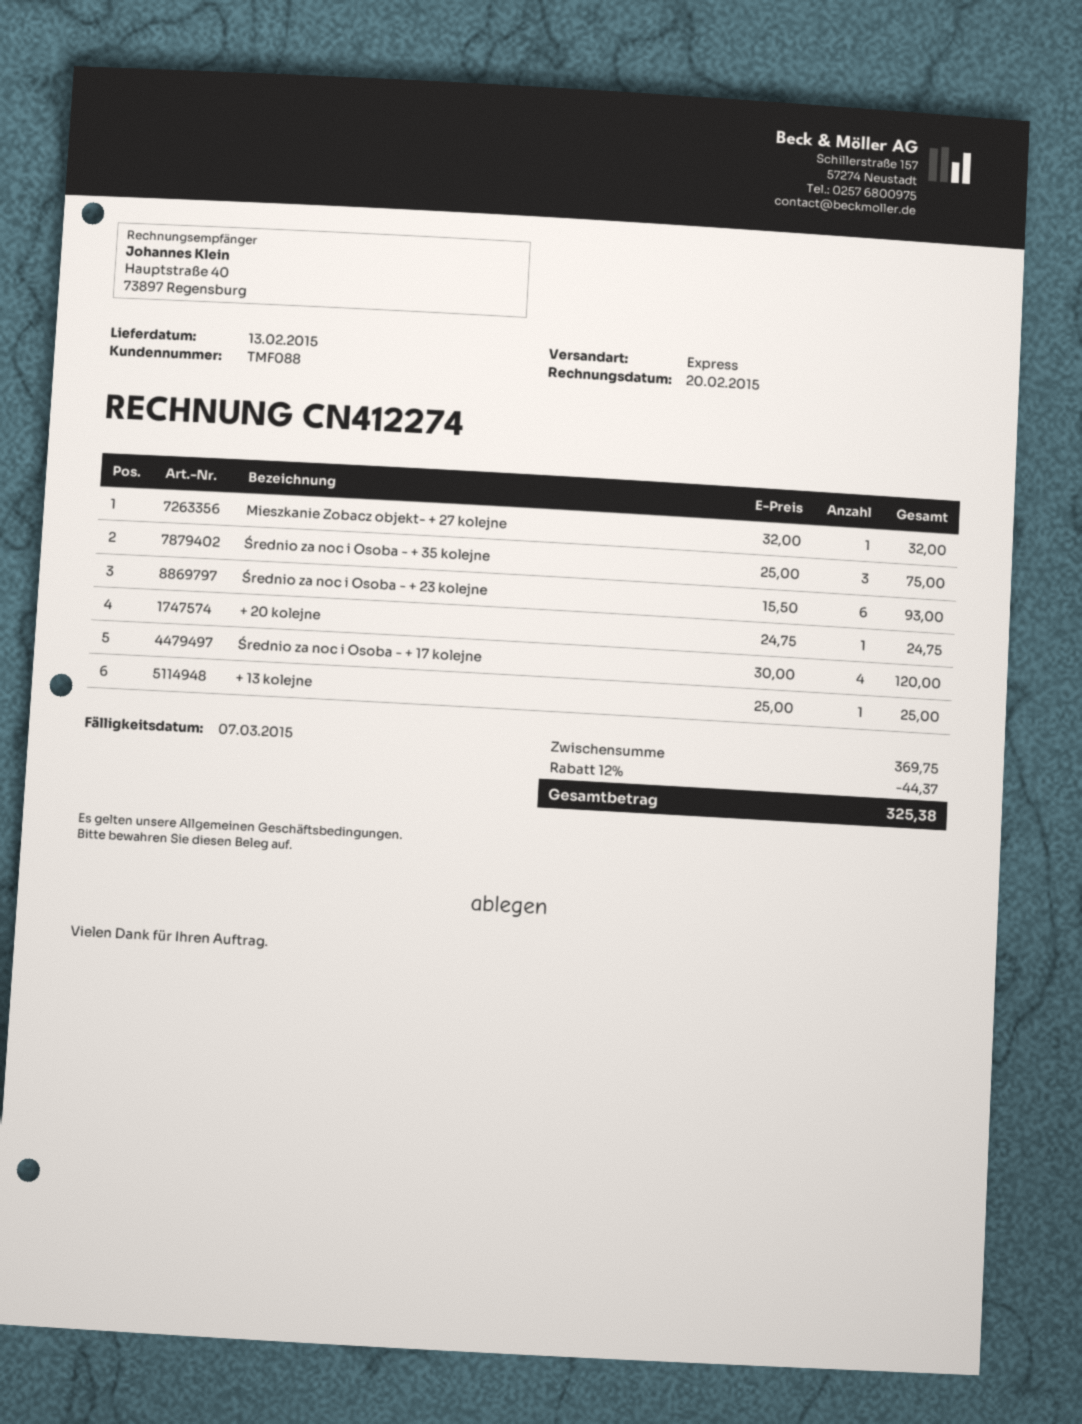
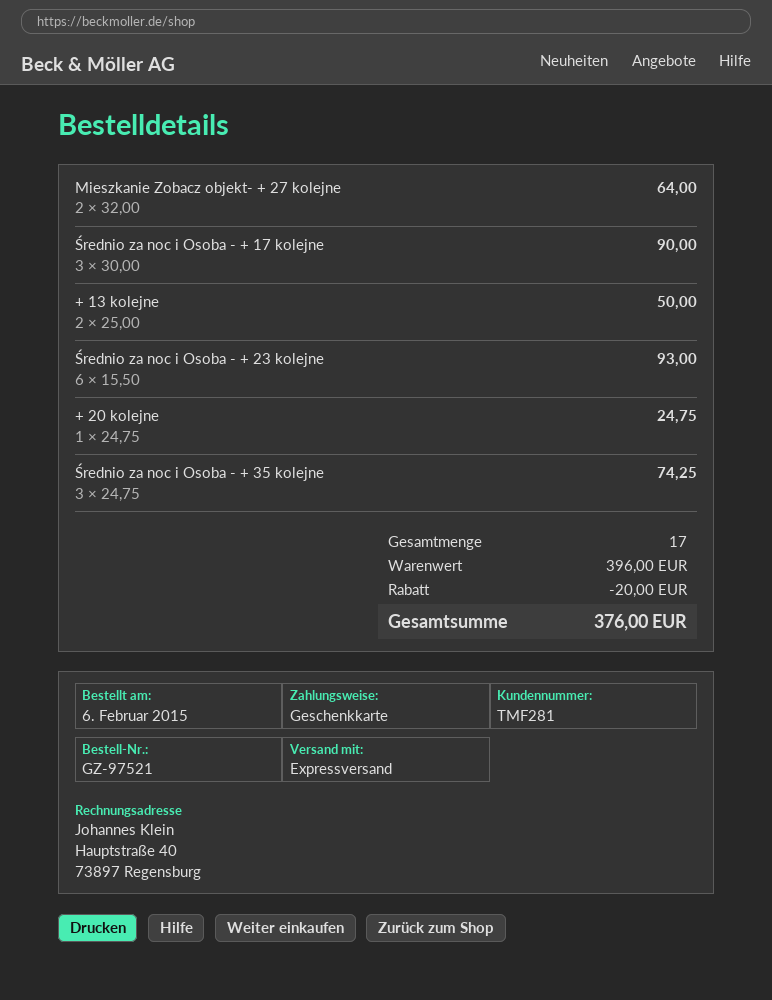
customer number: TMF088 -> TMF281
Mieszkanie Zobacz objekt- + 27 kolejne: 1 x 32.00 = 32.00 -> 2 x 32.00 = 64.00
Średnio za noc i Osoba - + 35 kolejne: 3 x 25.00 = 75.00 -> 3 x 24.75 = 74.25
Średnio za noc i Osoba - + 17 kolejne: 4 x 30.00 = 120.00 -> 3 x 30.00 = 90.00
+ 13 kolejne: 1 x 25.00 = 25.00 -> 2 x 25.00 = 50.00
subtotal: 369.75 -> 396.00
discount: 44.37 -> 20.00
total: 325.38 -> 376.00

